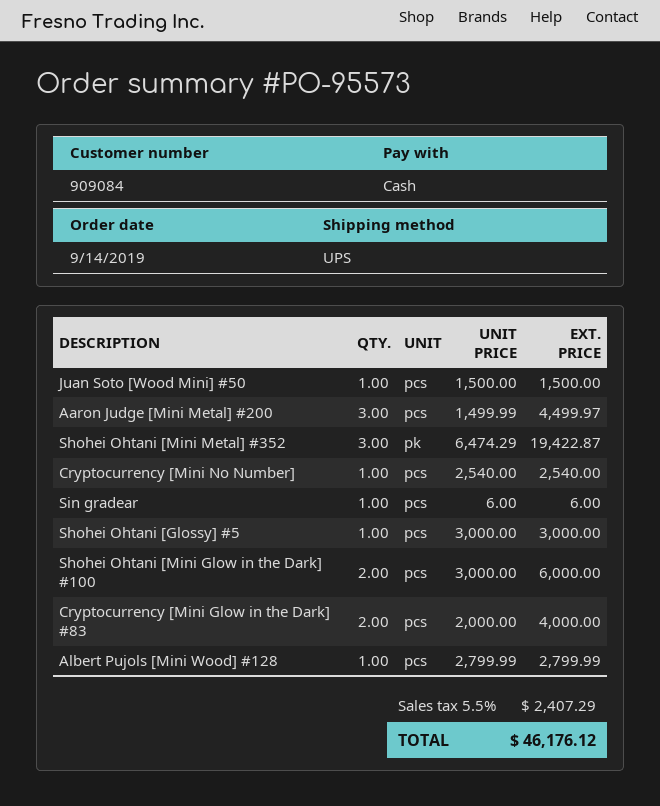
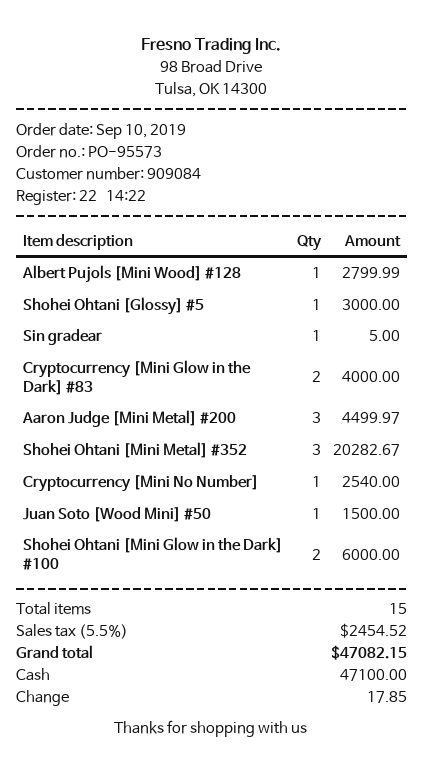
order date: 2019-09-14 -> 2019-09-10
Shohei Ohtani [Mini Metal] #352: 3 for 19422.87 -> 3 for 20282.67
Sin gradear: 1 for 6.00 -> 1 for 5.00
tax: 5.5% = 2407.29 -> 5.5% = 2454.52
total: 46176.12 -> 47082.15

